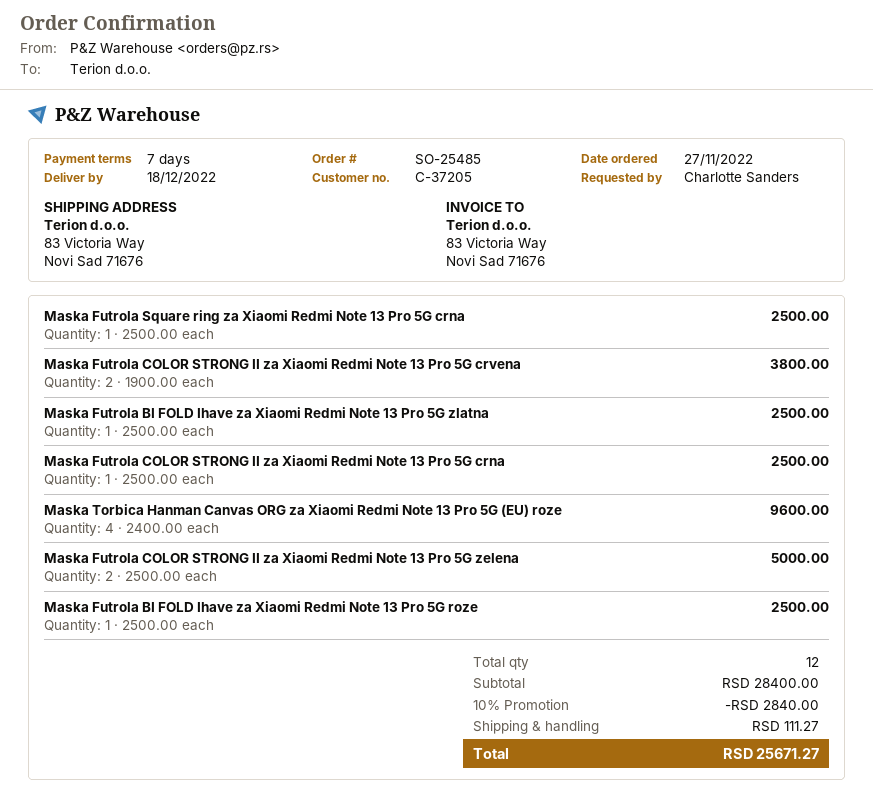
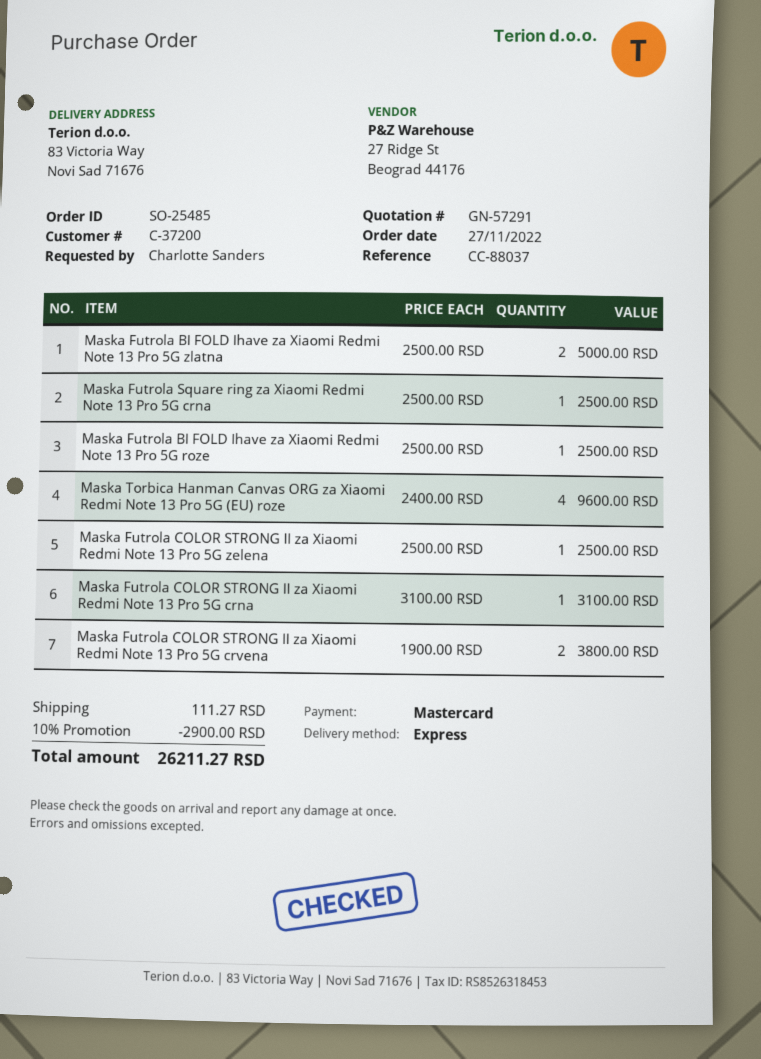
customer number: C-37205 -> C-37200
Maska Futrola BI FOLD Ihave za Xiaomi Redmi Note 13 Pro 5G zlatna: 1 x 2500.00 = 2500.00 -> 2 x 2500.00 = 5000.00
Maska Futrola COLOR STRONG II za Xiaomi Redmi Note 13 Pro 5G crna: 1 x 2500.00 = 2500.00 -> 1 x 3100.00 = 3100.00
Maska Futrola COLOR STRONG II za Xiaomi Redmi Note 13 Pro 5G zelena: 2 x 2500.00 = 5000.00 -> 1 x 2500.00 = 2500.00
discount: 10% = 2840.00 -> 10% = 2900.00
total: 25671.27 -> 26211.27

